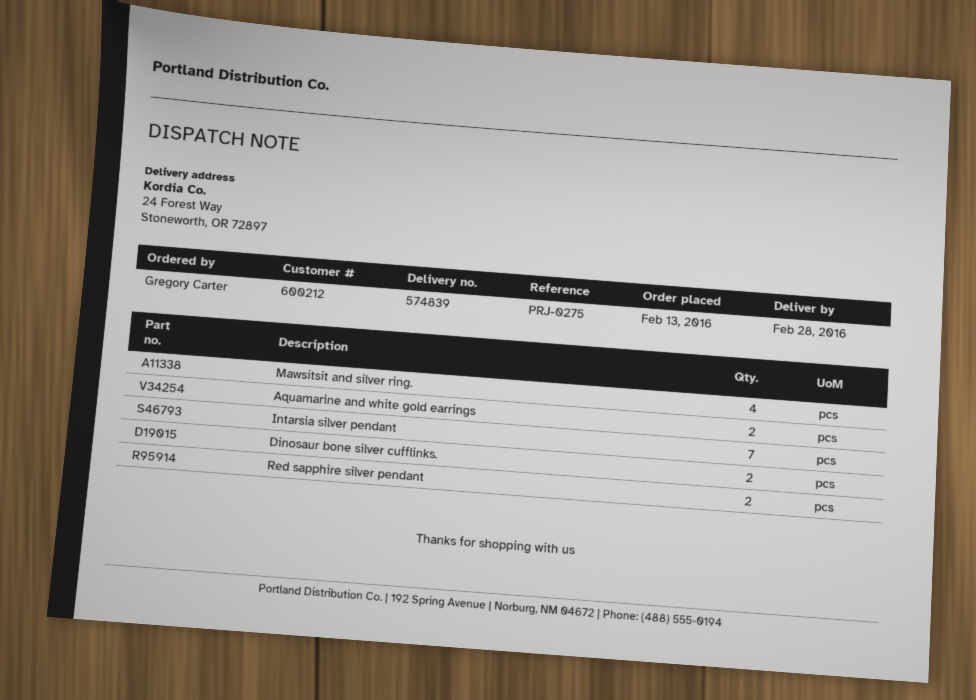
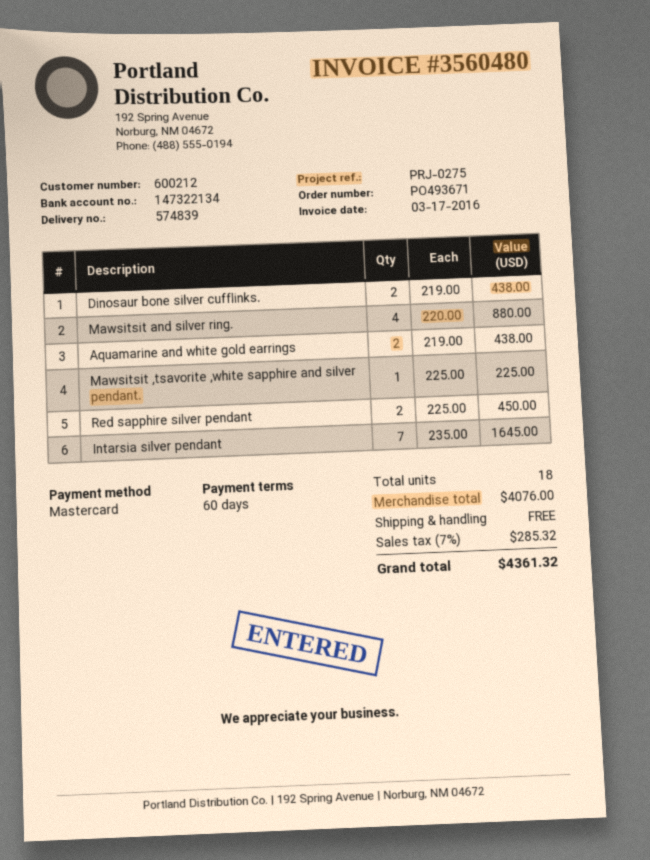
Mawsitsit ,tsavorite ,white sapphire and silver pendant.: none -> 1

